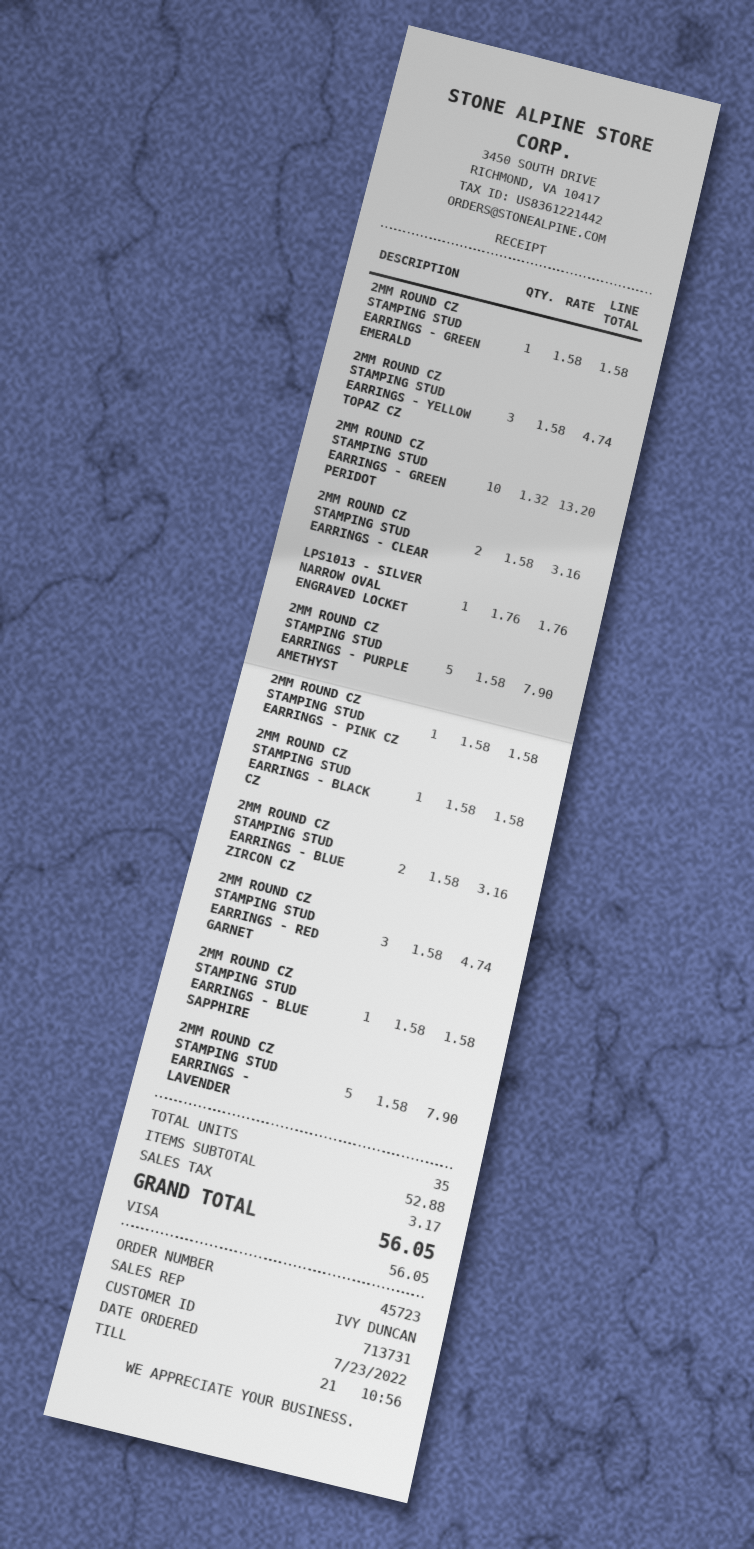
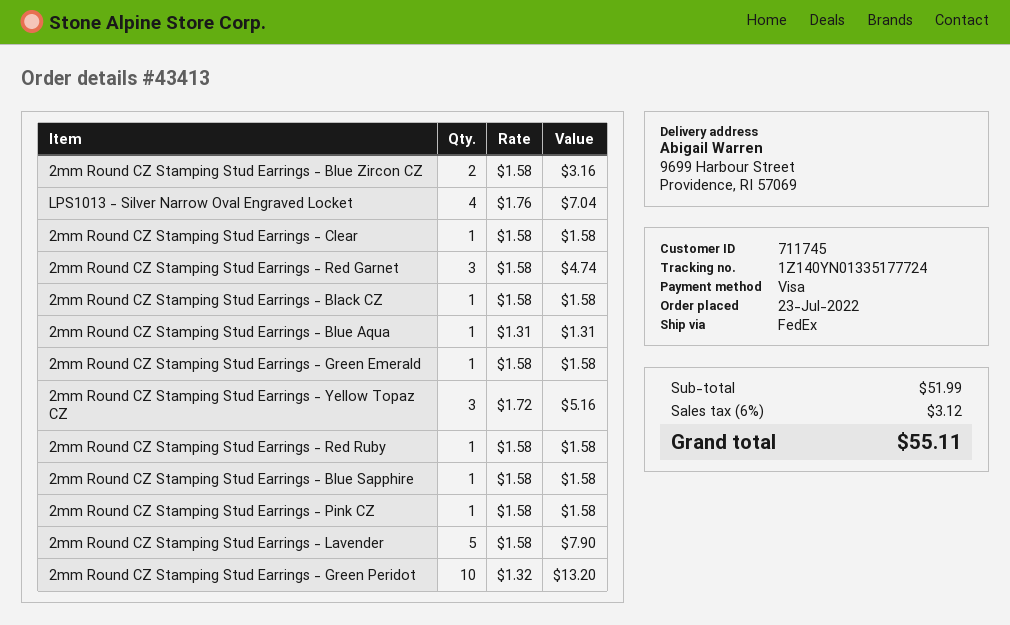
order number: 45723 -> 43413
customer number: 713731 -> 711745
2MM ROUND CZ STAMPING STUD EARRINGS - YELLOW TOPAZ CZ: 3 x 1.58 = 4.74 -> 3 x 1.72 = 5.16
2MM ROUND CZ STAMPING STUD EARRINGS - CLEAR: 2 x 1.58 = 3.16 -> 1 x 1.58 = 1.58
LPS1013 - SILVER NARROW OVAL ENGRAVED LOCKET: 1 x 1.76 = 1.76 -> 4 x 1.76 = 7.04
2MM ROUND CZ STAMPING STUD EARRINGS - PURPLE AMETHYST: 5 x 1.58 = 7.90 -> none
2mm Round CZ Stamping Stud Earrings - Blue Aqua: none -> 1 x 1.31 = 1.31
2mm Round CZ Stamping Stud Earrings - Red Ruby: none -> 1 x 1.58 = 1.58
subtotal: 52.88 -> 51.99
tax: 3.17 -> 3.12
total: 56.05 -> 55.11

